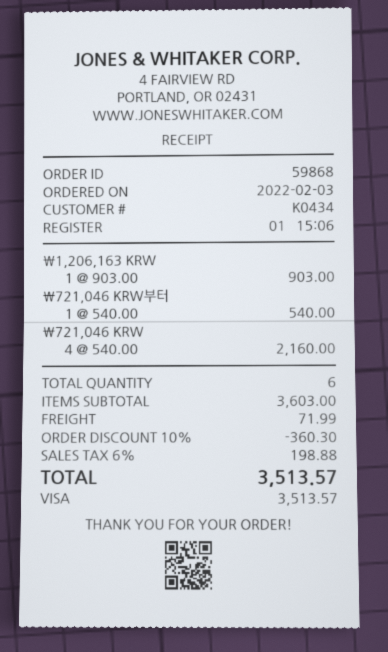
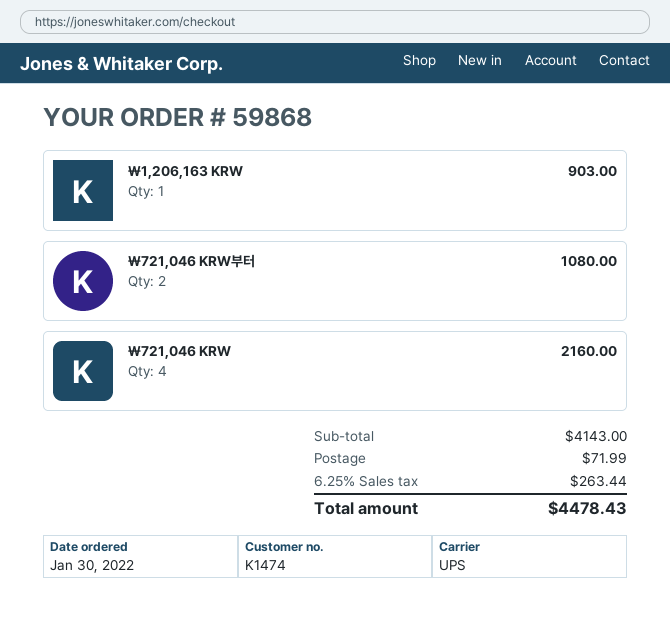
order date: 2022-02-03 -> 2022-01-30
customer number: K0434 -> K1474
₩721,046 KRW부터: 1 for 540.00 -> 2 for 1080.00
subtotal: 3603.00 -> 4143.00
discount: 10% = 360.30 -> none
tax: 6% = 198.88 -> 6.25% = 263.44
total: 3513.57 -> 4478.43

